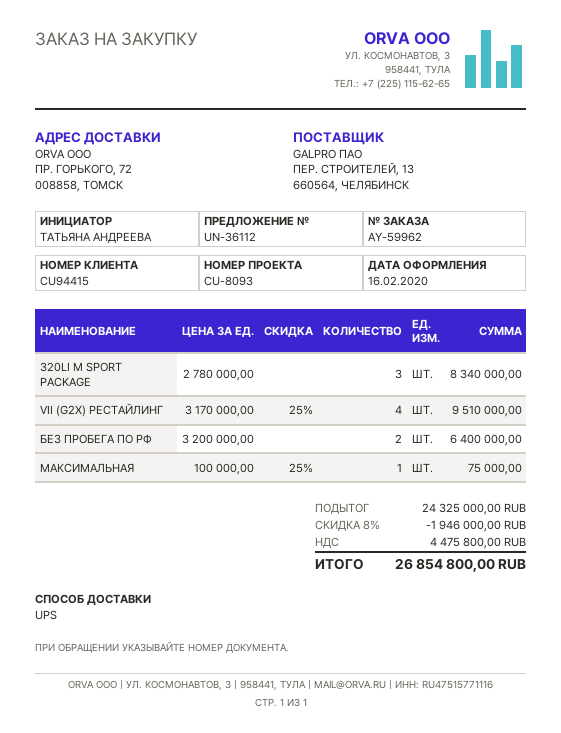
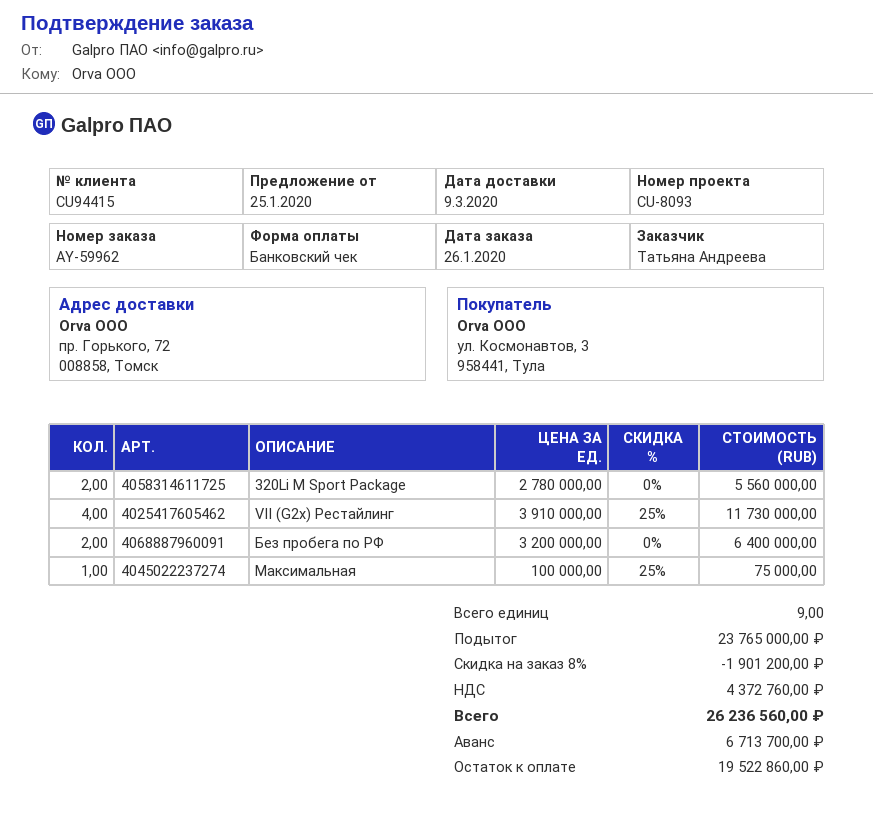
order date: 2020-02-16 -> 2020-01-26
320LI M SPORT PACKAGE: 3 x 2780000.00 = 8340000.00 -> 2 x 2780000.00 = 5560000.00
VII (G2X) РЕСТАЙЛИНГ: 4 x 3170000.00 - 25% = 9510000.00 -> 4 x 3910000.00 - 25% = 11730000.00
subtotal: 24325000.00 -> 23765000.00
discount: 8% = 1946000.00 -> 8% = 1901200.00
tax: 4475800.00 -> 4372760.00
total: 26854800.00 -> 26236560.00

